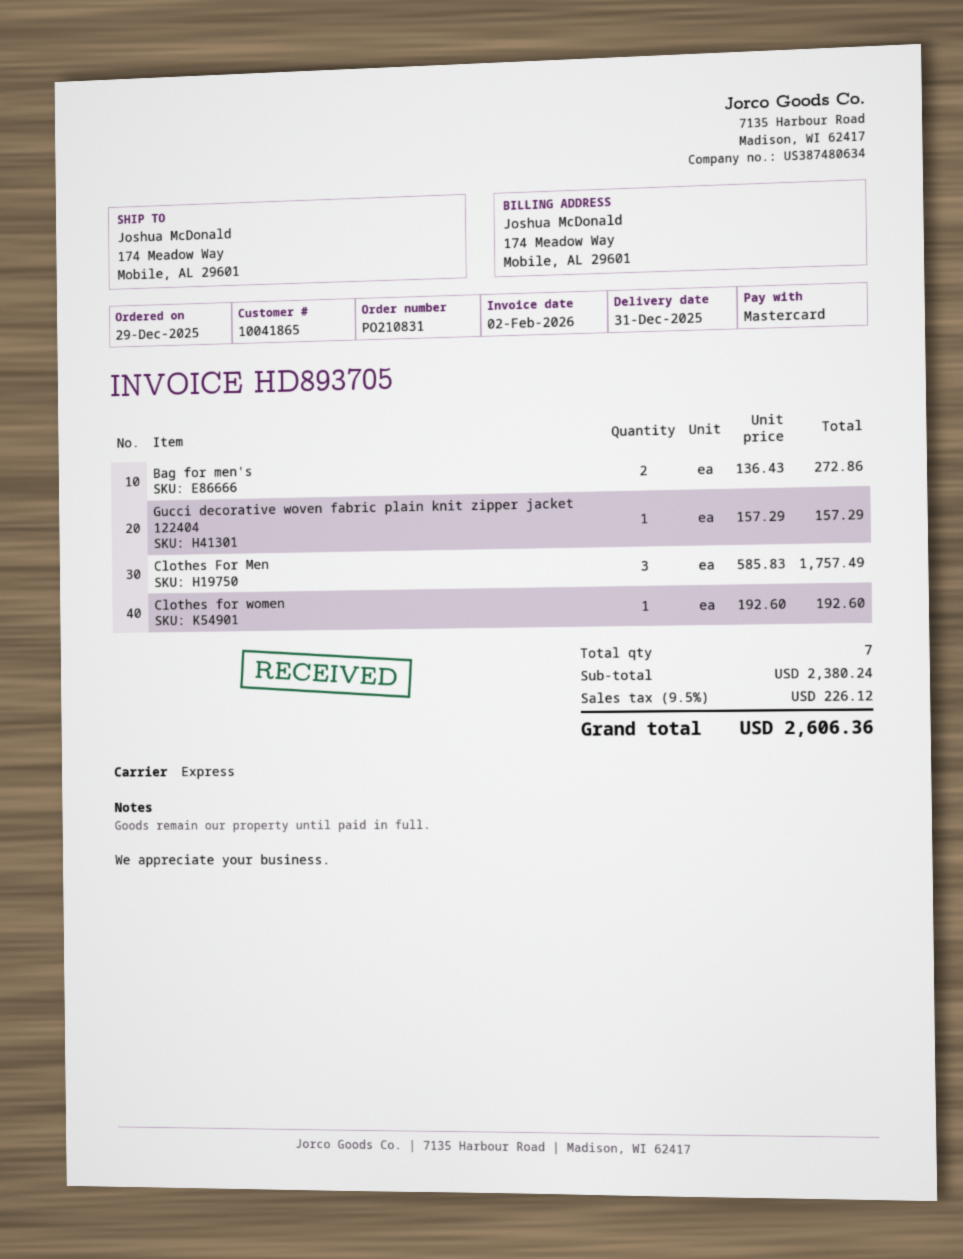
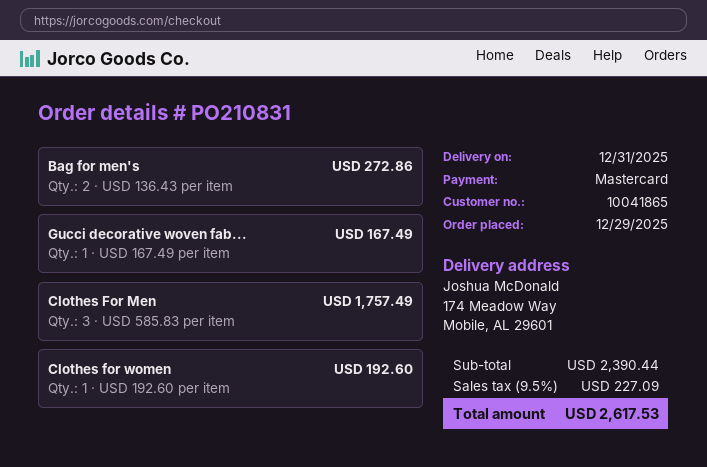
Gucci decorative woven fabric plain knit zipper jacket 122404: 1 x 157.29 = 157.29 -> 1 x 167.49 = 167.49
subtotal: 2380.24 -> 2390.44
tax: 9.5% = 226.12 -> 9.5% = 227.09
total: 2606.36 -> 2617.53

